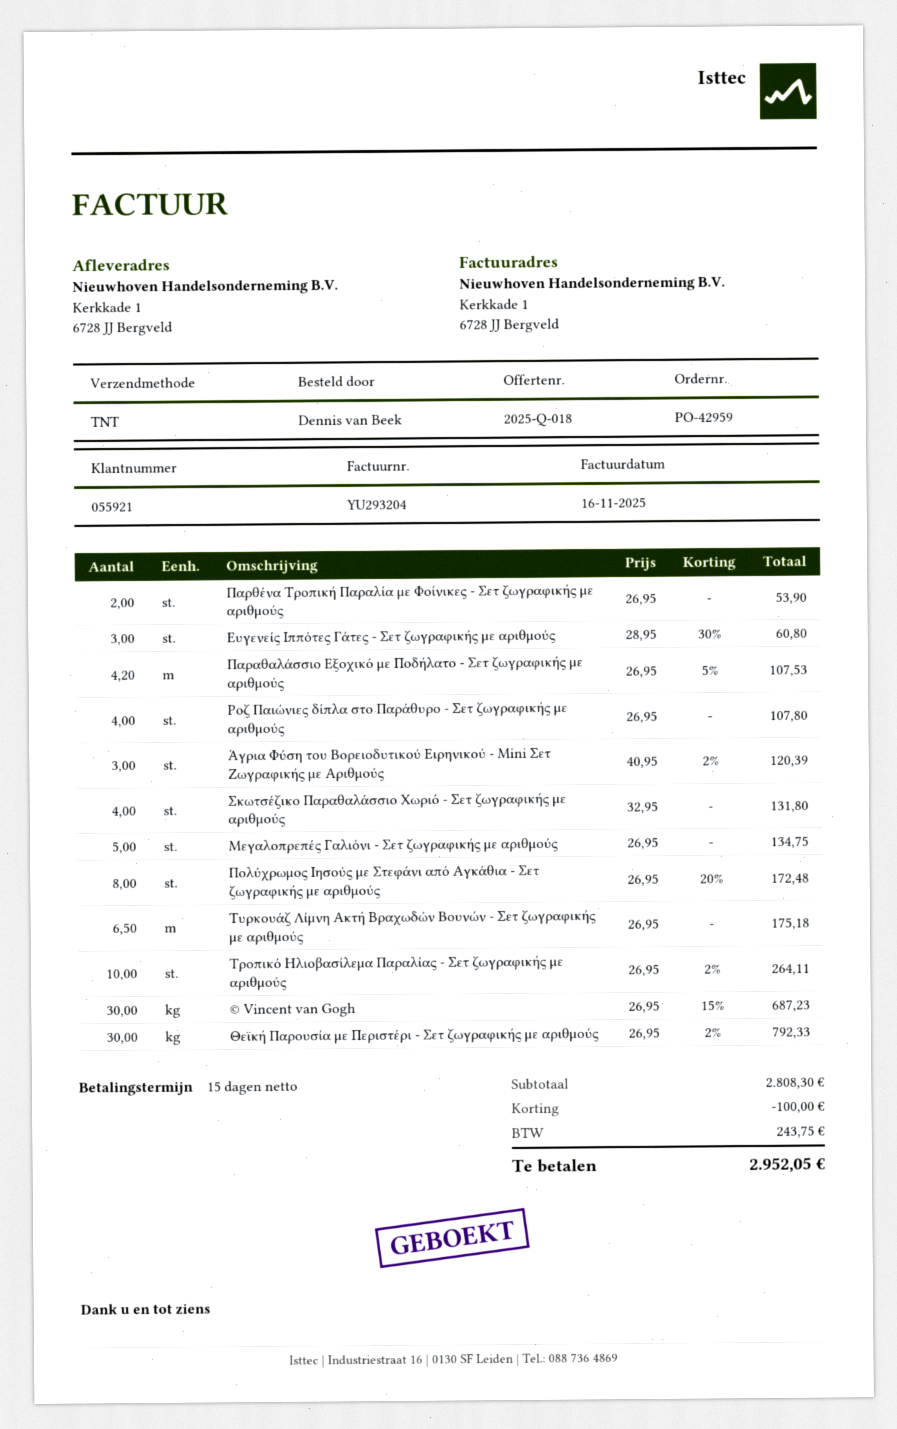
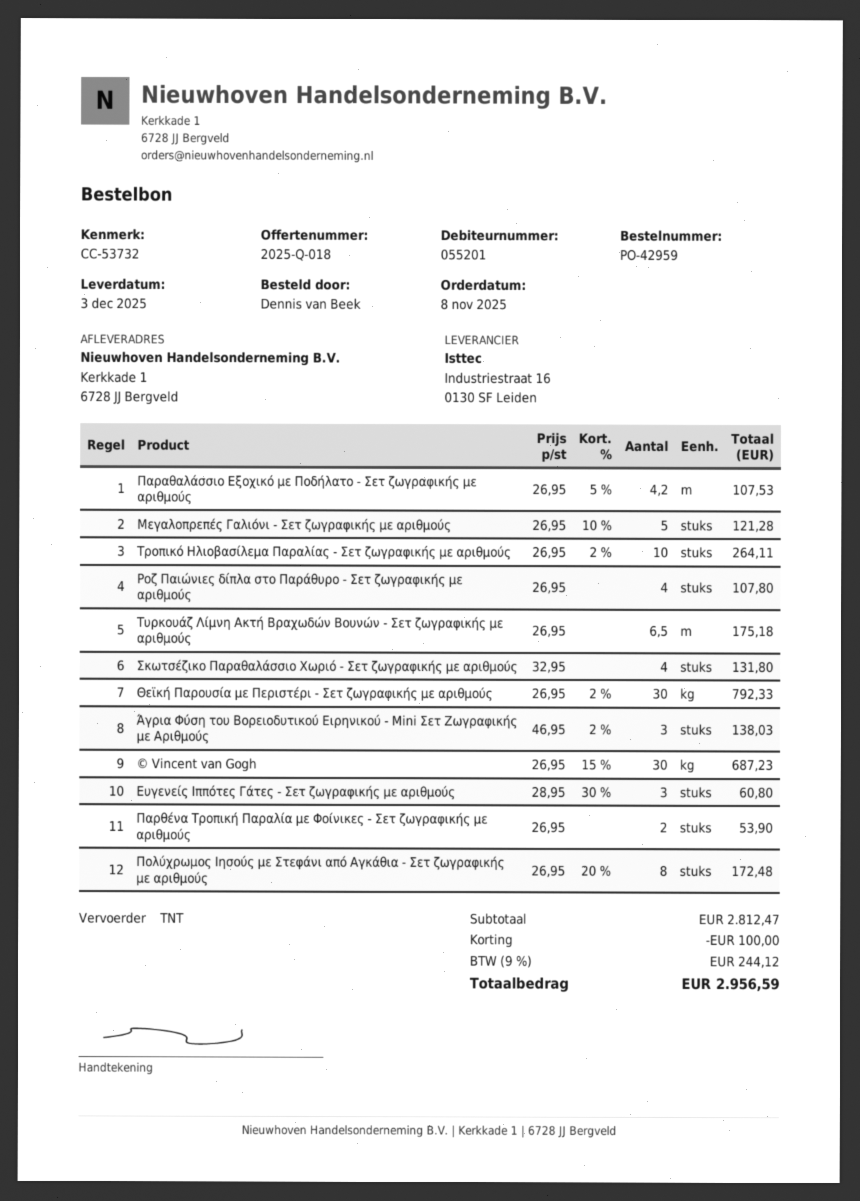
customer number: 055921 -> 055201
Άγρια Φύση του Βορειοδυτικού Ειρηνικού - Mini Σετ Ζωγραφικής με Αριθμούς: 3 x 40.95 - 2% = 120.39 -> 3 x 46.95 - 2% = 138.03
Μεγαλοπρεπές Γαλιόνι - Σετ ζωγραφικής με αριθμούς: 5 x 26.95 = 134.75 -> 5 x 26.95 - 10% = 121.28
subtotal: 2808.30 -> 2812.47
tax: 243.75 -> 244.12
total: 2952.05 -> 2956.59

